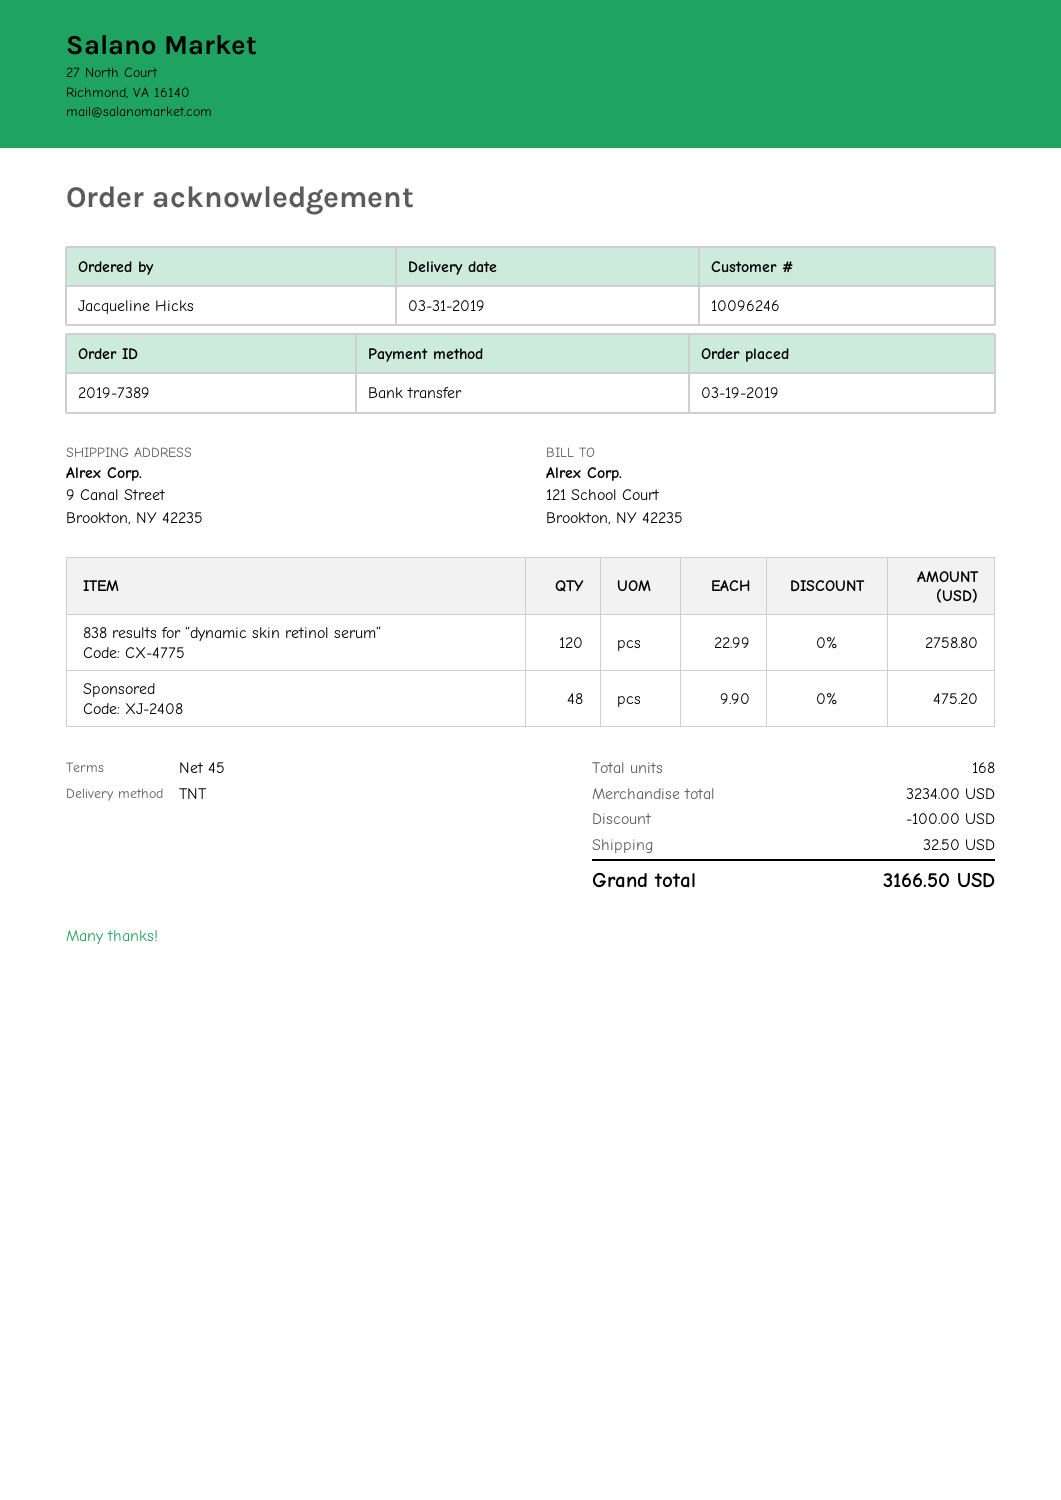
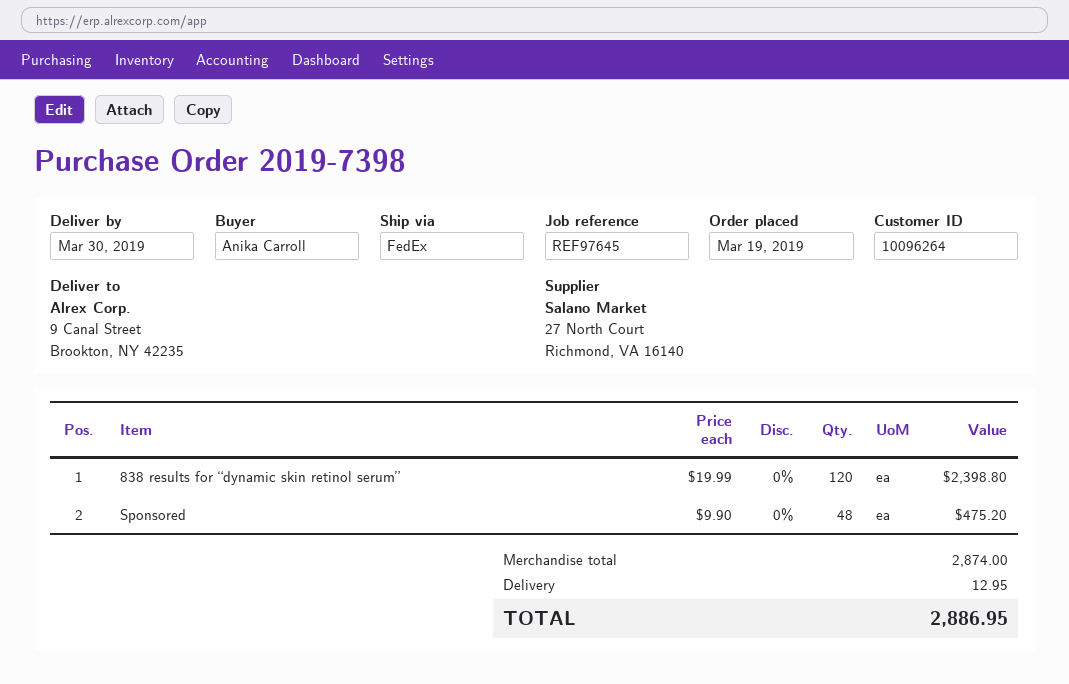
order number: 2019-7389 -> 2019-7398
delivery date: 2019-03-31 -> 2019-03-30
customer number: 10096246 -> 10096264
ordered by: Jacqueline Hicks -> Anika Carroll
shipping method: TNT -> FedEx
838 results for “dynamic skin retinol serum”: 120 x 22.99 = 2758.80 -> 120 x 19.99 = 2398.80
subtotal: 3234.00 -> 2874.00
discount: 100.00 -> none
shipping: 32.50 -> 12.95
total: 3166.50 -> 2886.95

